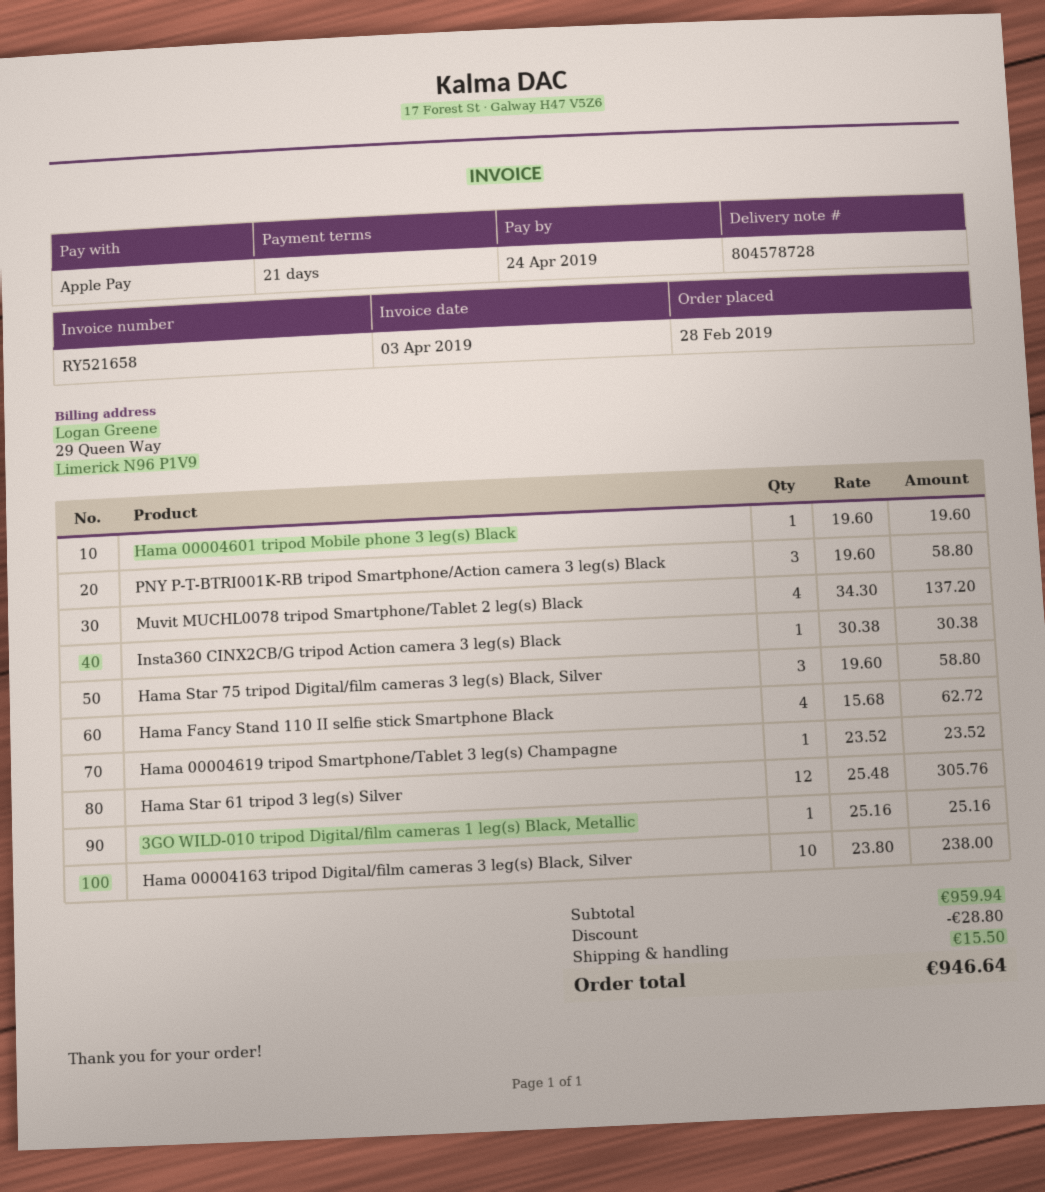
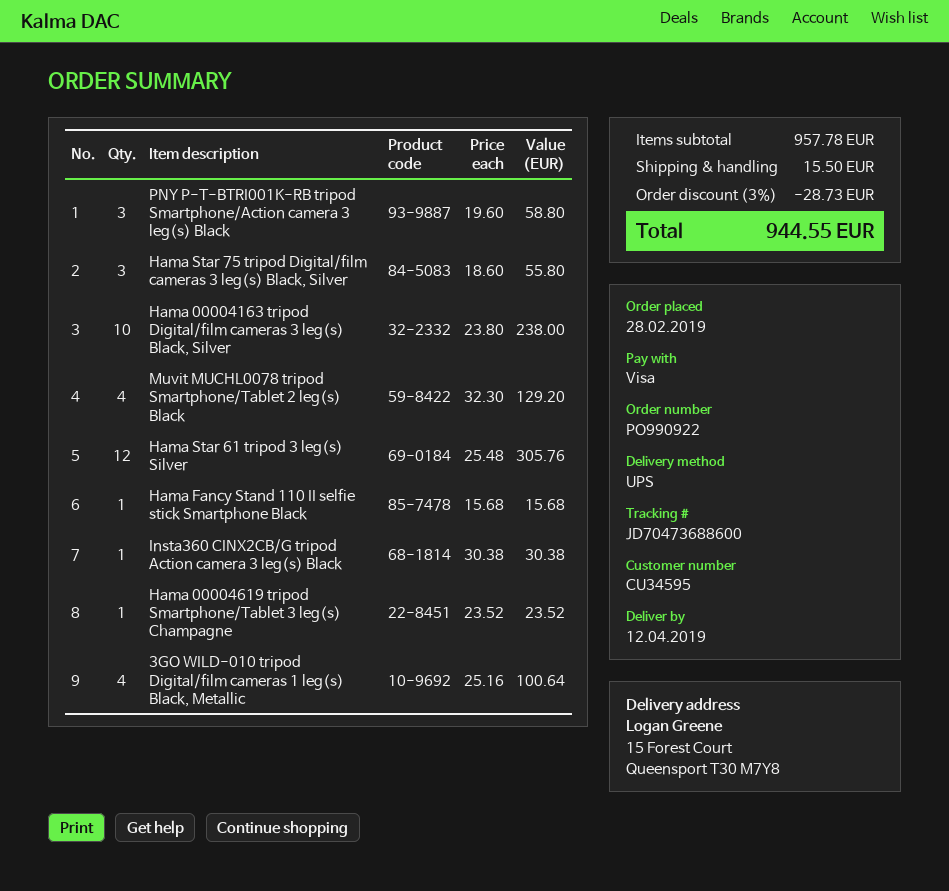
payment method: Apple Pay -> Visa
Hama 00004601 tripod Mobile phone 3 leg(s) Black: 1 x 19.60 = 19.60 -> none
Muvit MUCHL0078 tripod Smartphone/Tablet 2 leg(s) Black: 4 x 34.30 = 137.20 -> 4 x 32.30 = 129.20
Hama Star 75 tripod Digital/film cameras 3 leg(s) Black, Silver: 3 x 19.60 = 58.80 -> 3 x 18.60 = 55.80
Hama Fancy Stand 110 II selfie stick Smartphone Black: 4 x 15.68 = 62.72 -> 1 x 15.68 = 15.68
3GO WILD-010 tripod Digital/film cameras 1 leg(s) Black, Metallic: 1 x 25.16 = 25.16 -> 4 x 25.16 = 100.64
subtotal: 959.94 -> 957.78
discount: 28.80 -> 28.73
total: 946.64 -> 944.55

